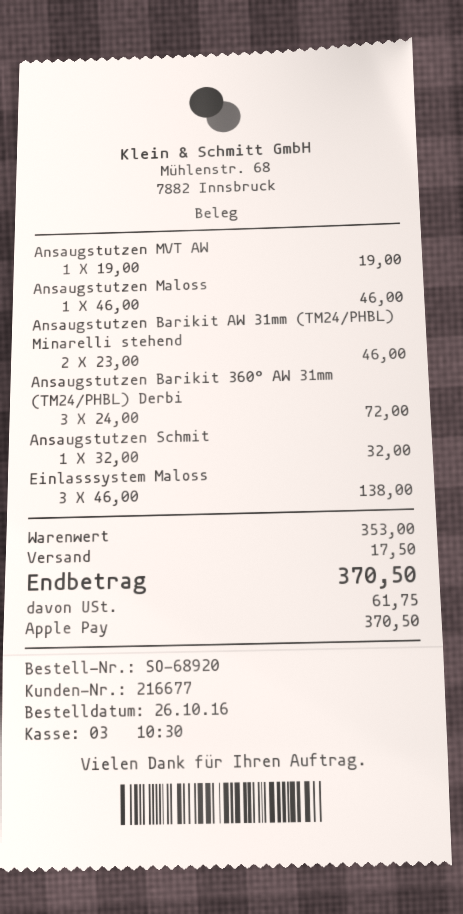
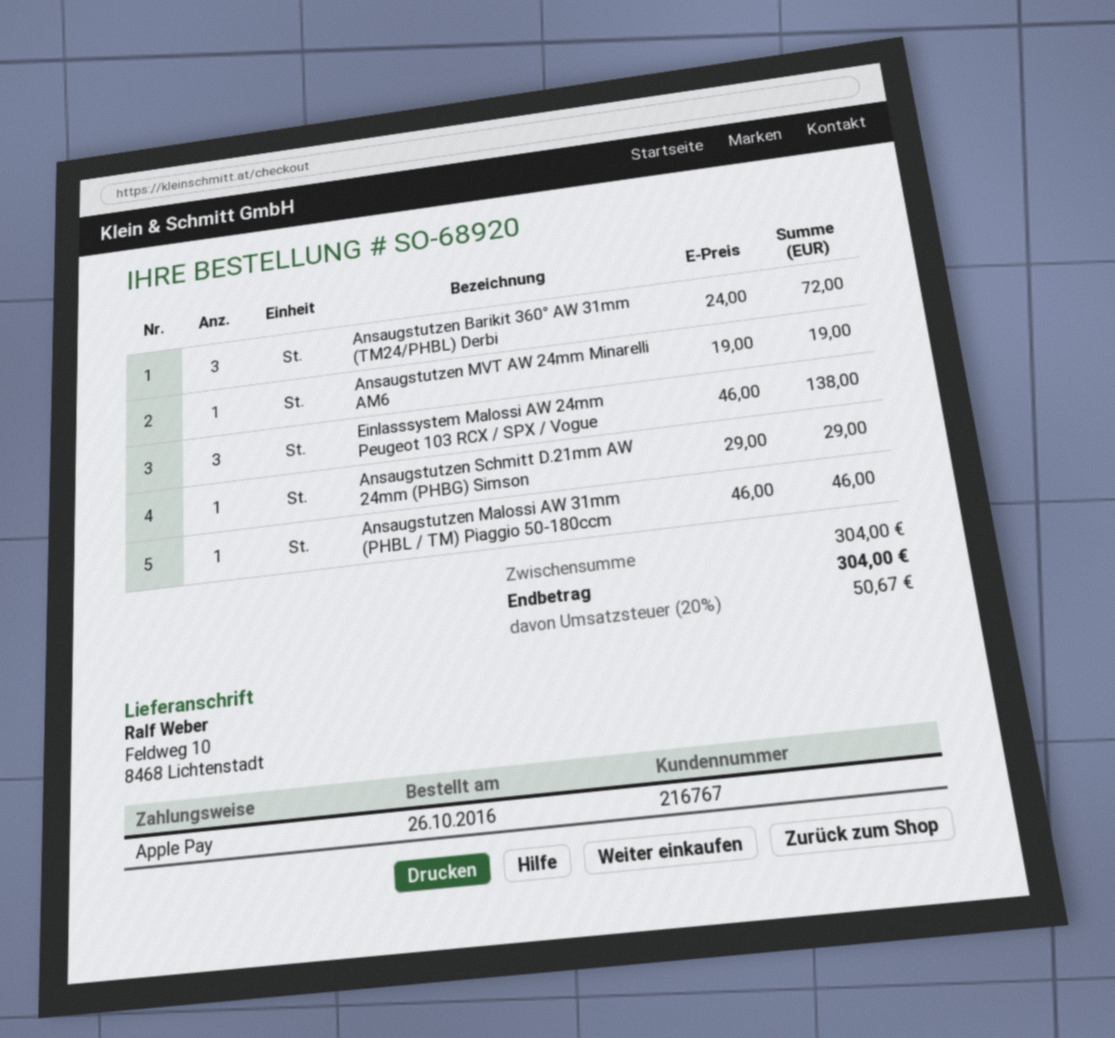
customer number: 216677 -> 216767
Ansaugstutzen Barikit AW 31mm (TM24/PHBL) Minarelli stehend: 2 x 23.00 = 46.00 -> none
Ansaugstutzen Schmit: 1 x 32.00 = 32.00 -> 1 x 29.00 = 29.00
subtotal: 353.00 -> 304.00
shipping: 17.50 -> none
tax: 61.75 -> 50.67
total: 370.50 -> 304.00

